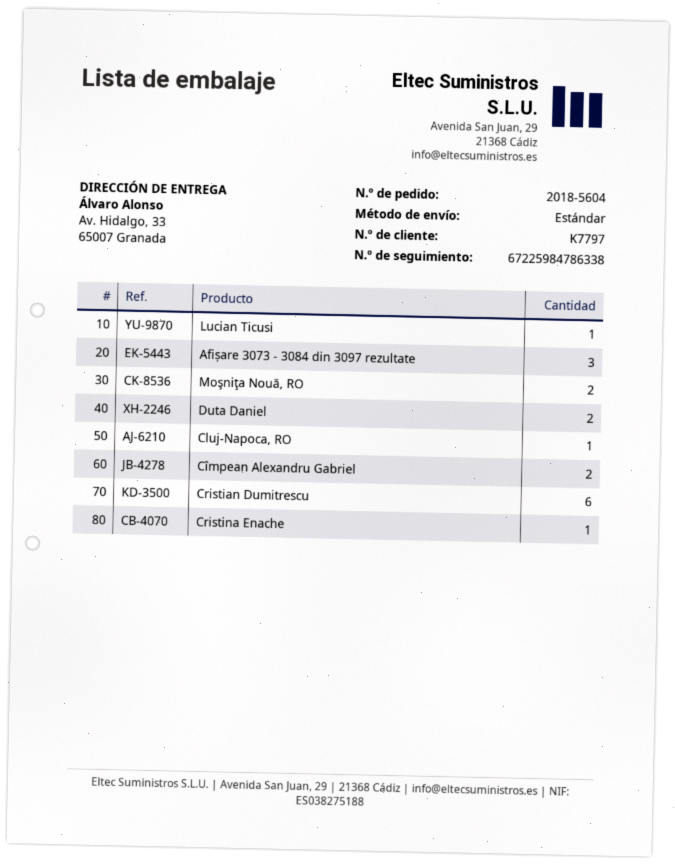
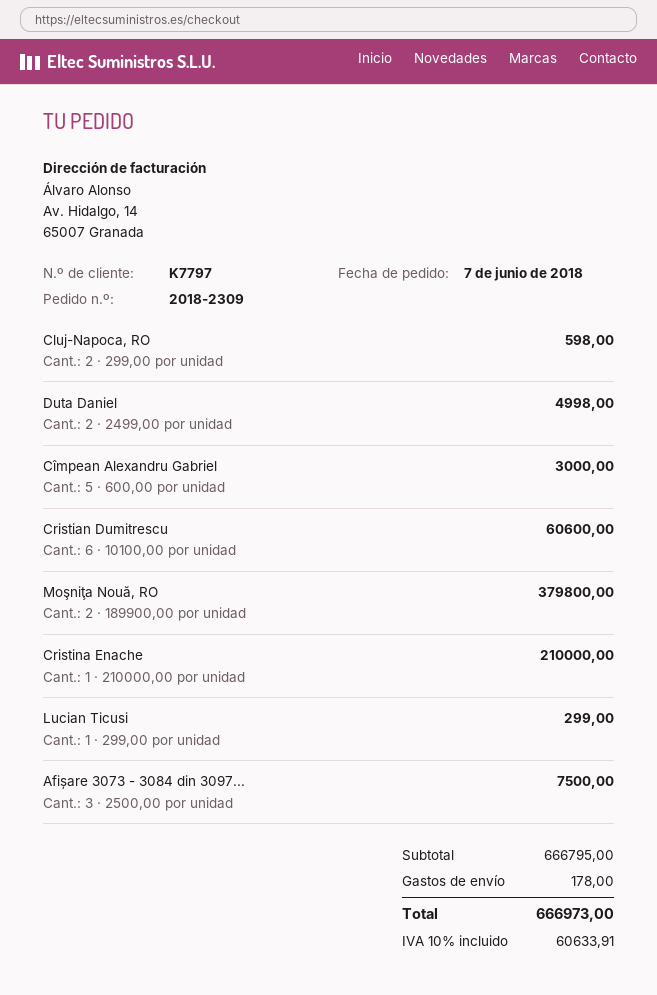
order number: 2018-5604 -> 2018-2309
Cluj-Napoca, RO: 1 -> 2
Cîmpean Alexandru Gabriel: 2 -> 5

